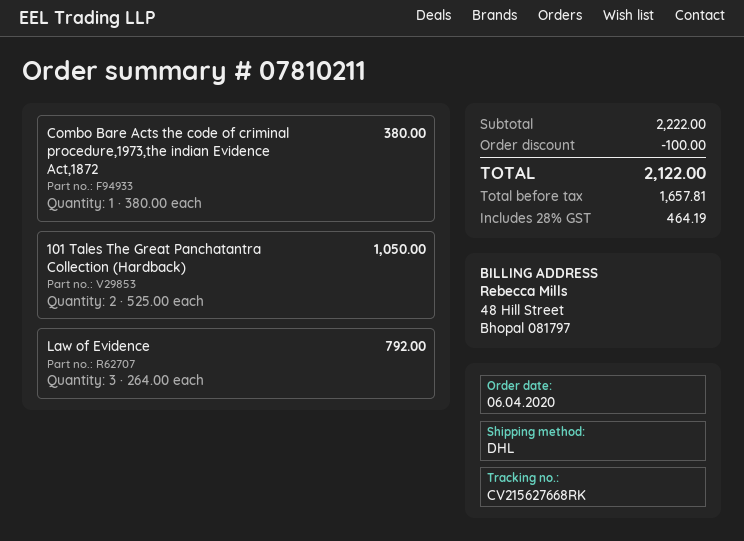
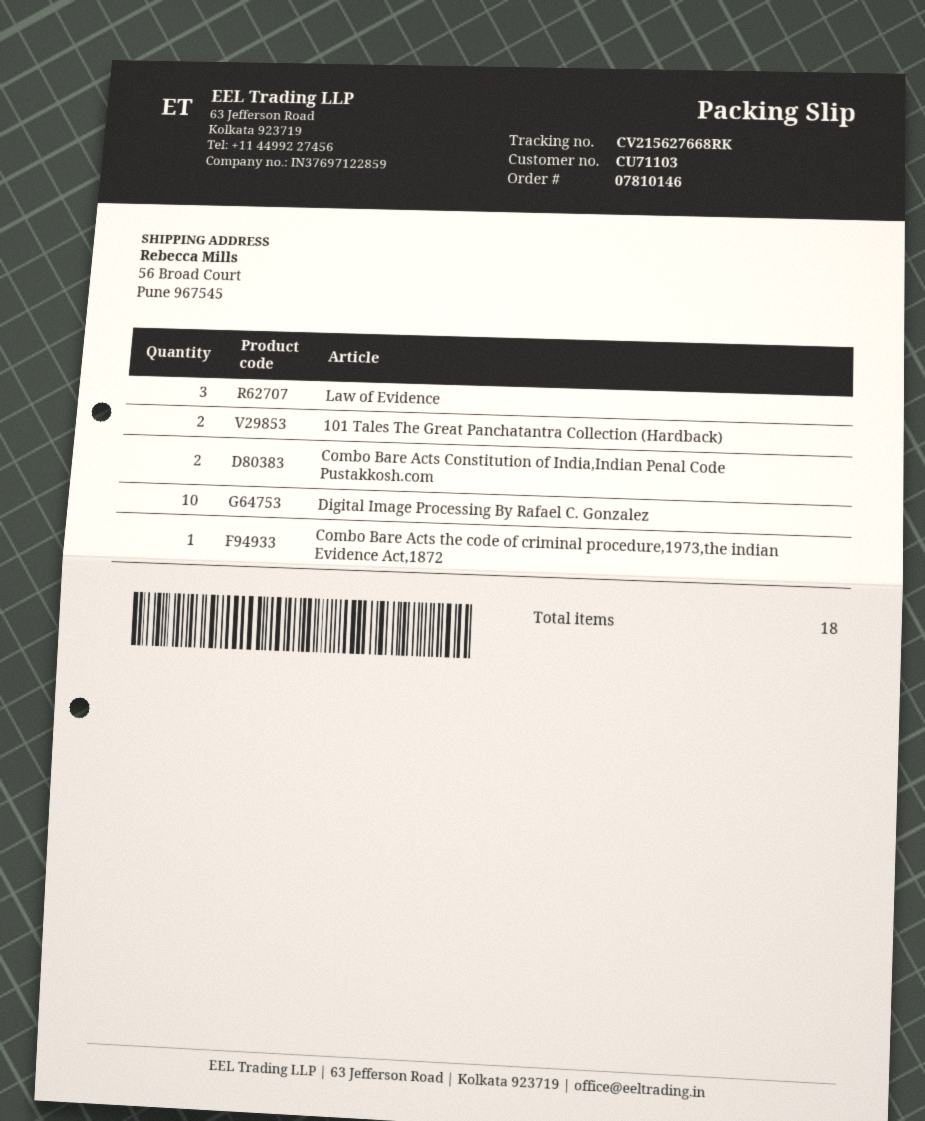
order number: 07810211 -> 07810146
Combo Bare Acts Constitution of India,Indian Penal Code Pustakkosh.com: none -> 2
Digital Image Processing By Rafael C. Gonzalez: none -> 10

